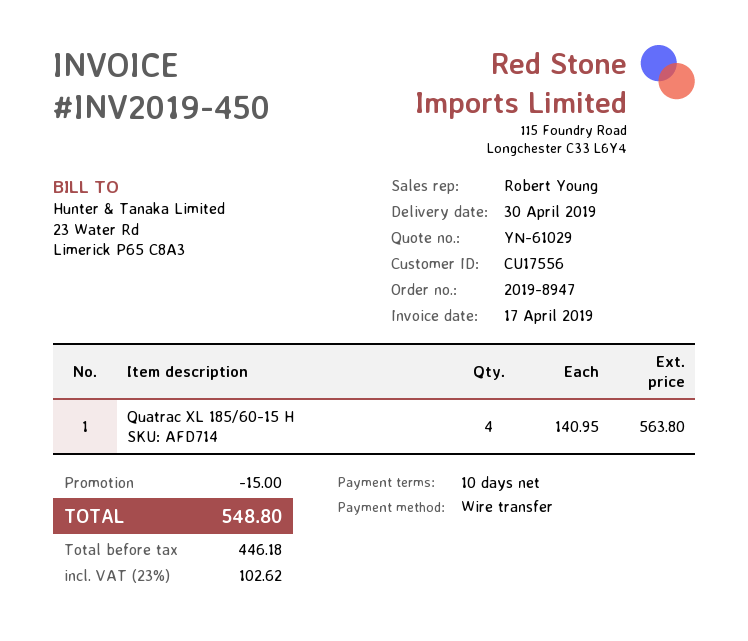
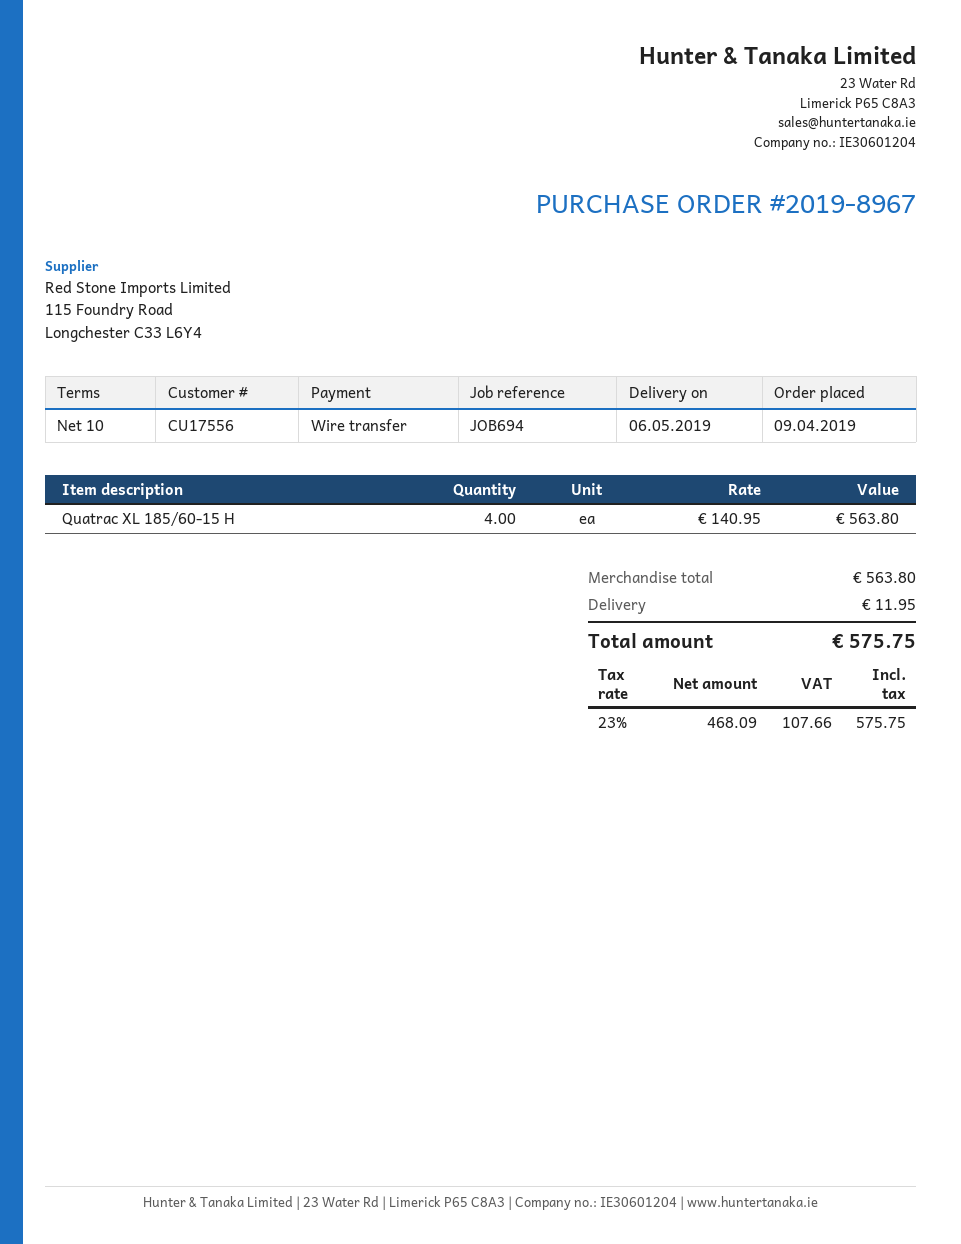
order number: 2019-8947 -> 2019-8967
delivery date: 2019-04-30 -> 2019-05-06
discount: 15.00 -> none
shipping: none -> 11.95
net: 446.18 -> 468.09
tax: 23% = 102.62 -> 23% = 107.66
total: 548.80 -> 575.75

